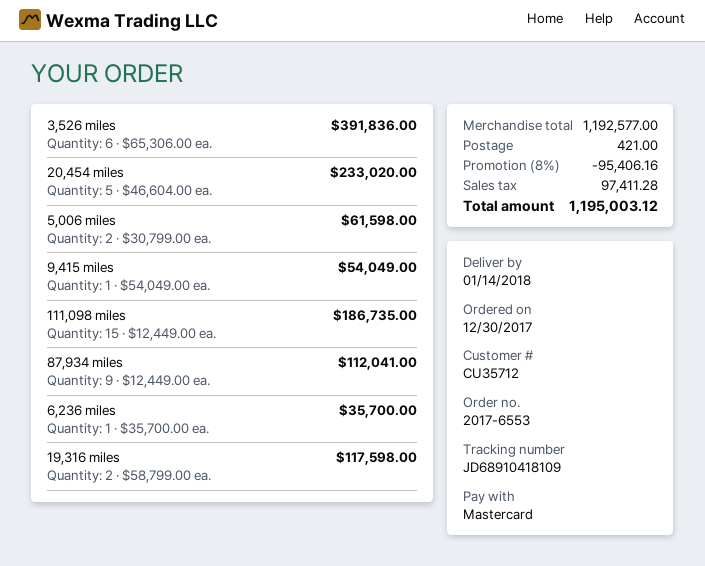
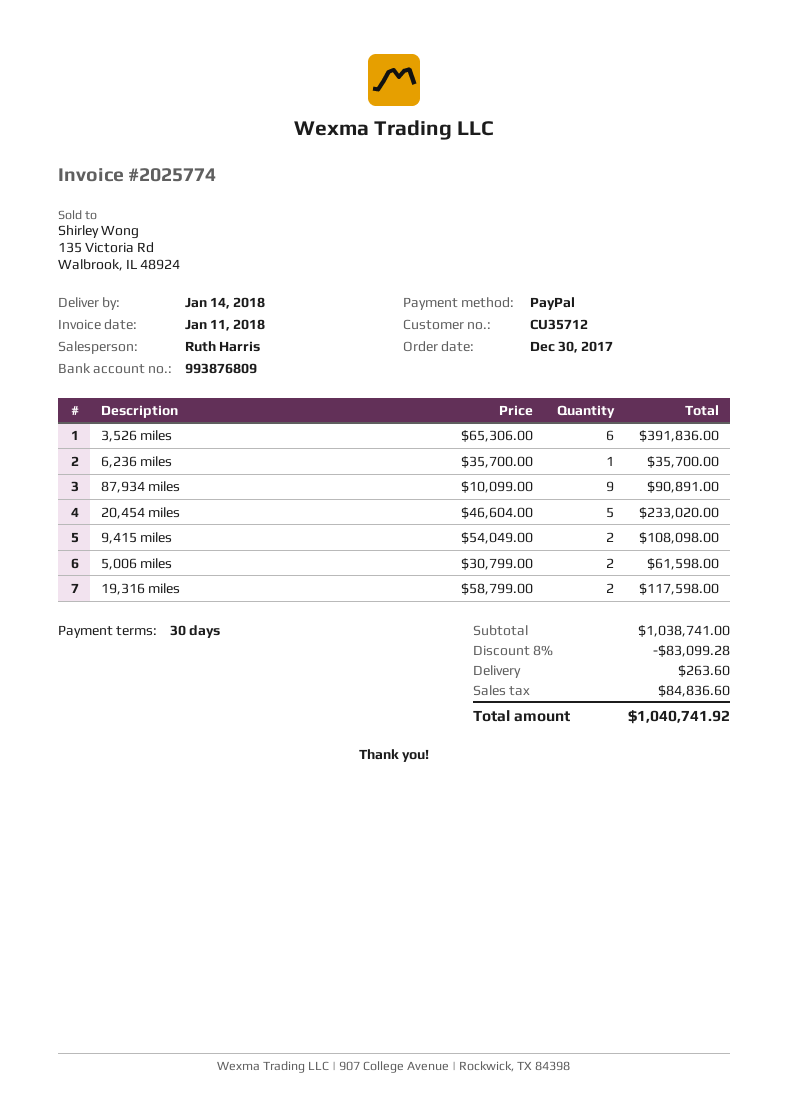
payment method: Mastercard -> PayPal
9,415 miles: 1 x 54049.00 = 54049.00 -> 2 x 54049.00 = 108098.00
111,098 miles: 15 x 12449.00 = 186735.00 -> none
87,934 miles: 9 x 12449.00 = 112041.00 -> 9 x 10099.00 = 90891.00
subtotal: 1192577.00 -> 1038741.00
discount: 8% = 95406.16 -> 8% = 83099.28
shipping: 421.00 -> 263.60
tax: 97411.28 -> 84836.60
total: 1195003.12 -> 1040741.92

